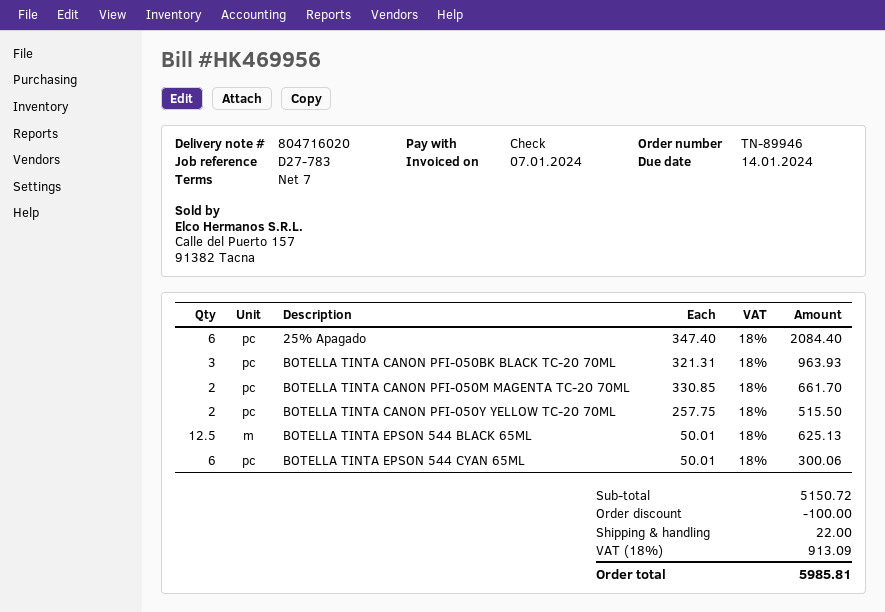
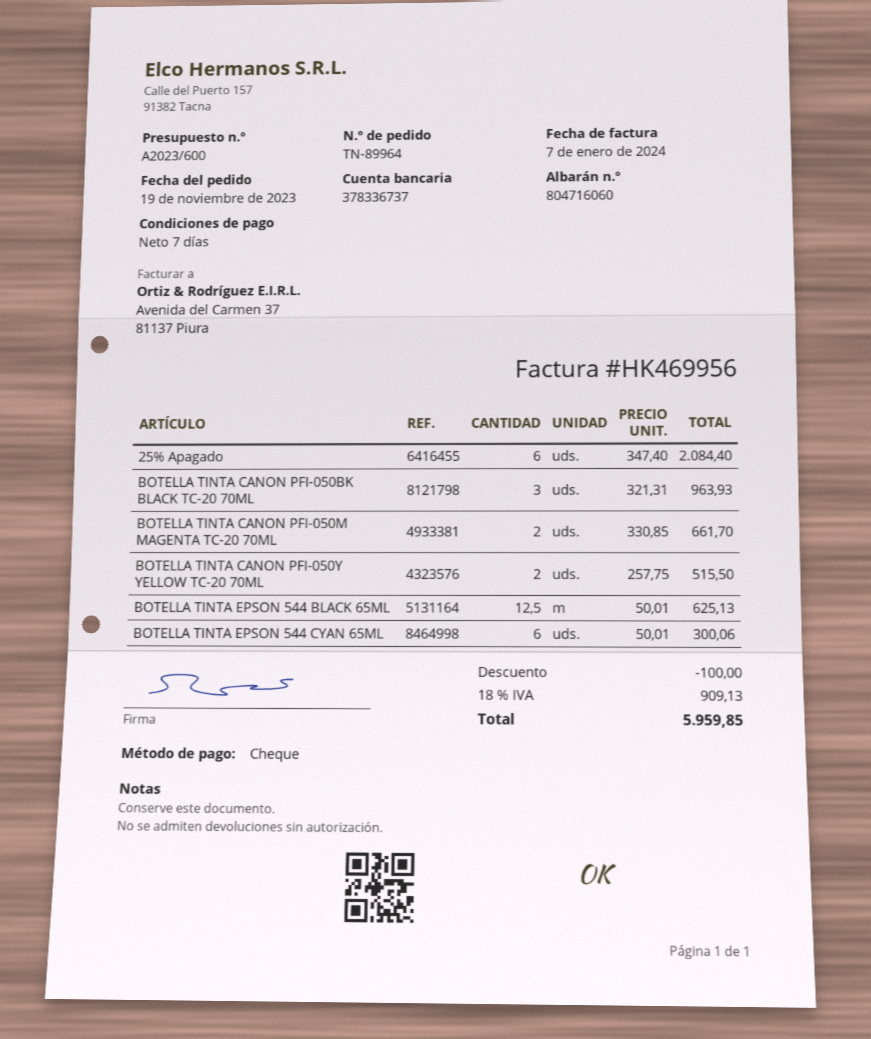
order number: TN-89946 -> TN-89964
delivery note number: 804716020 -> 804716060
shipping: 22.00 -> none
tax: 18% = 913.09 -> 18% = 909.13
total: 5985.81 -> 5959.85

